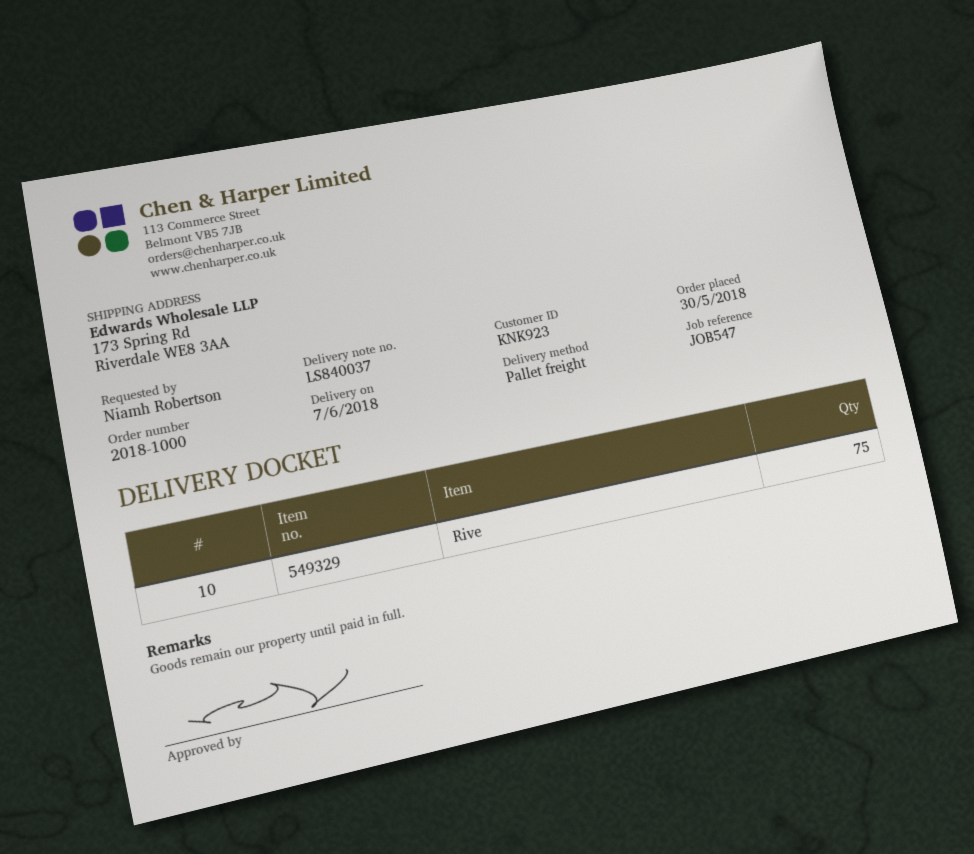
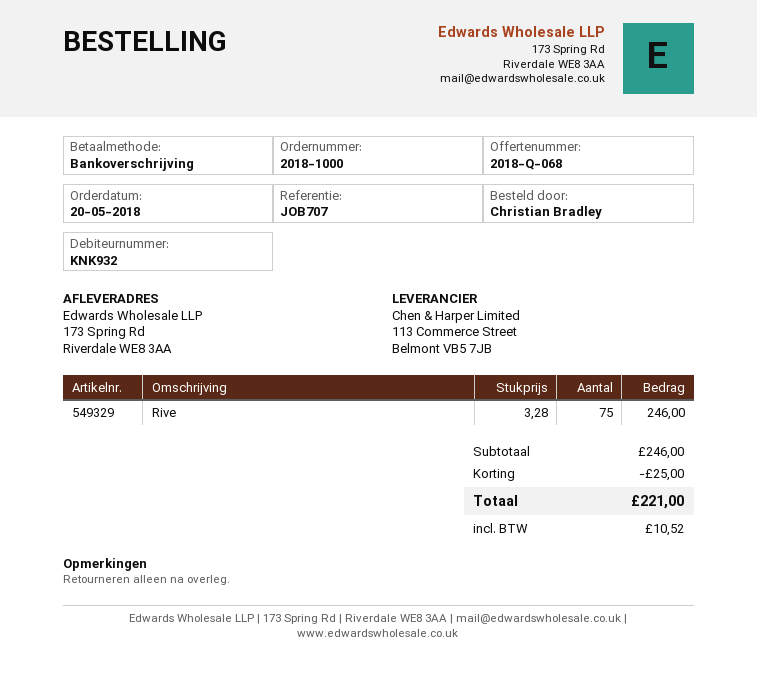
order date: 2018-05-30 -> 2018-05-20
customer number: KNK923 -> KNK932
reference: JOB547 -> JOB707
ordered by: Niamh Robertson -> Christian Bradley

